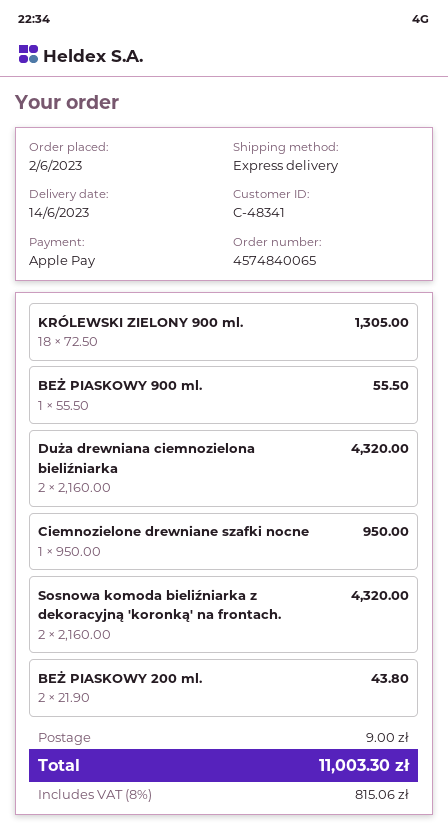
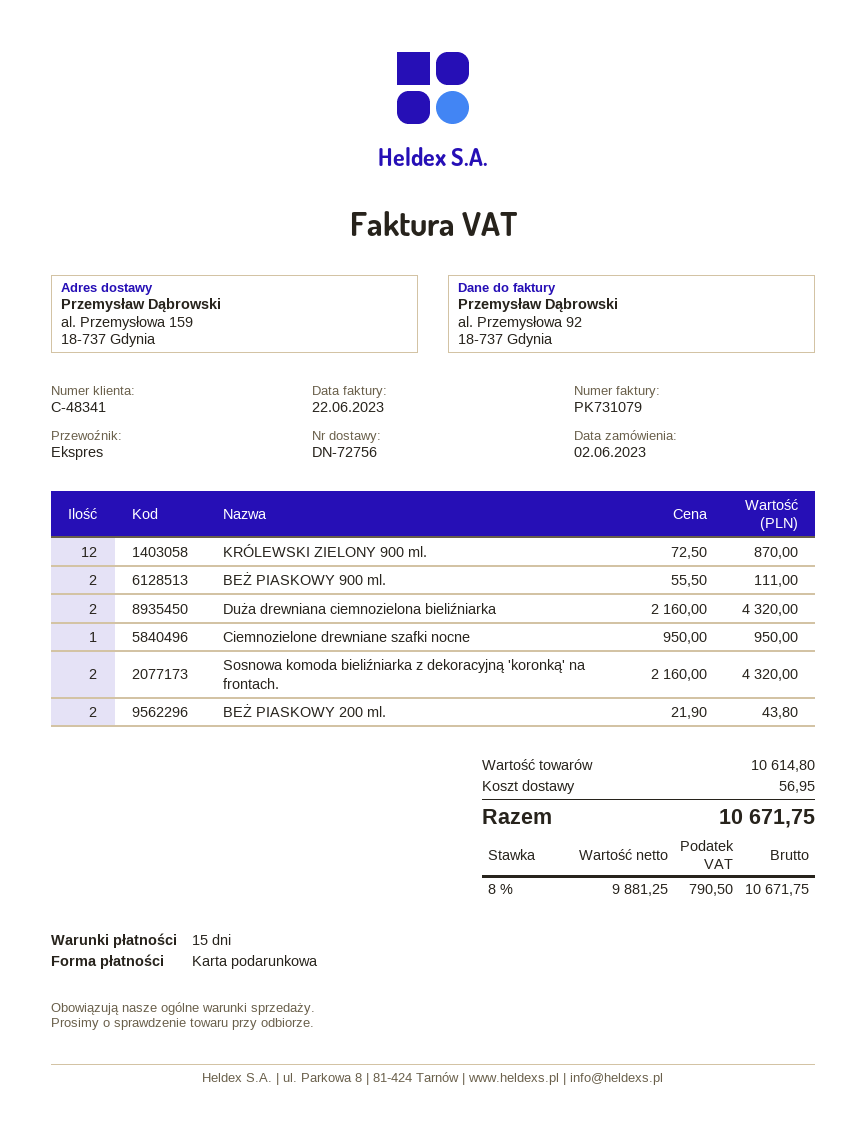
payment method: Apple Pay -> gift card
KRÓLEWSKI ZIELONY 900 ml.: 18 x 72.50 = 1305.00 -> 12 x 72.50 = 870.00
BEŻ PIASKOWY 900 ml.: 1 x 55.50 = 55.50 -> 2 x 55.50 = 111.00
shipping: 9.00 -> 56.95
tax: 8% = 815.06 -> 8% = 790.50
total: 11003.30 -> 10671.75

